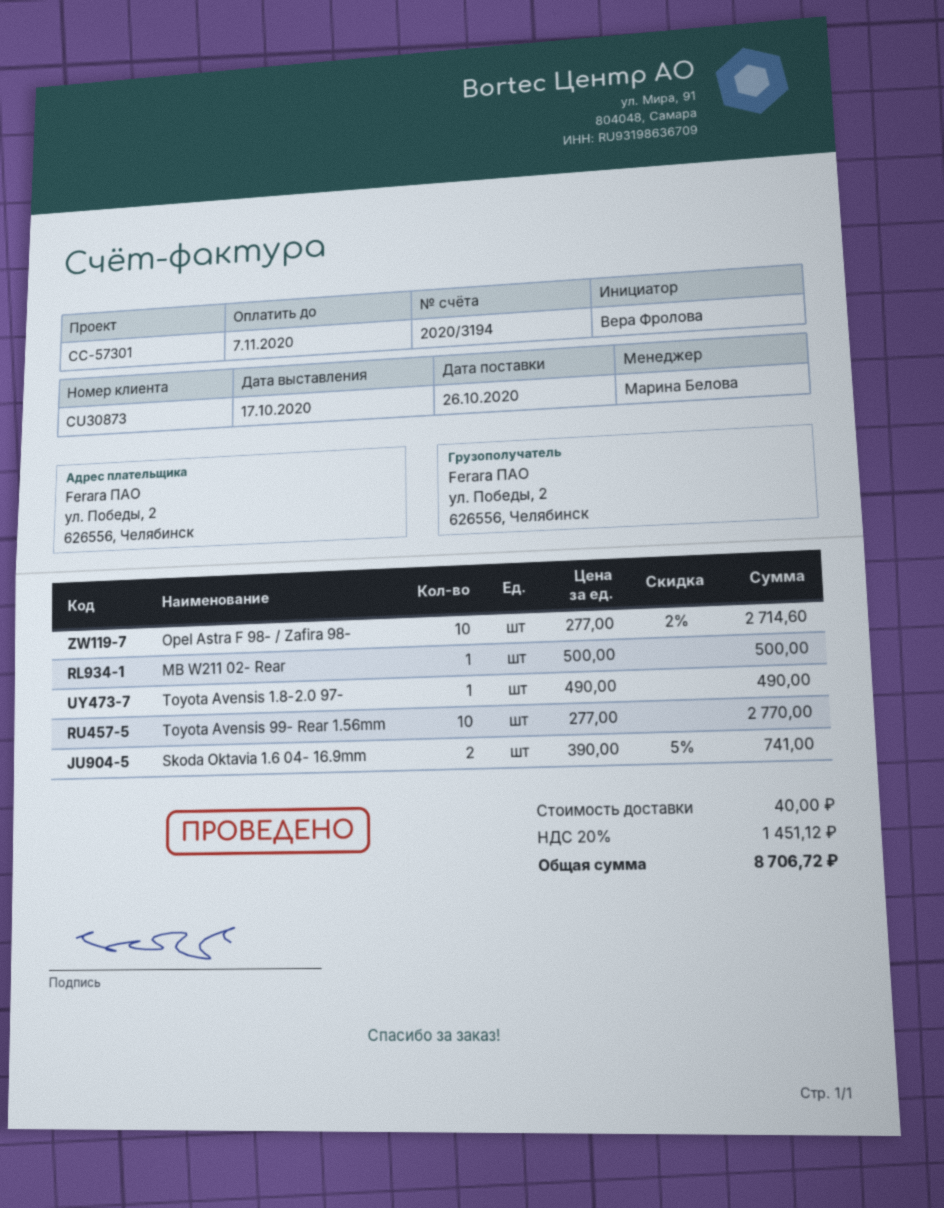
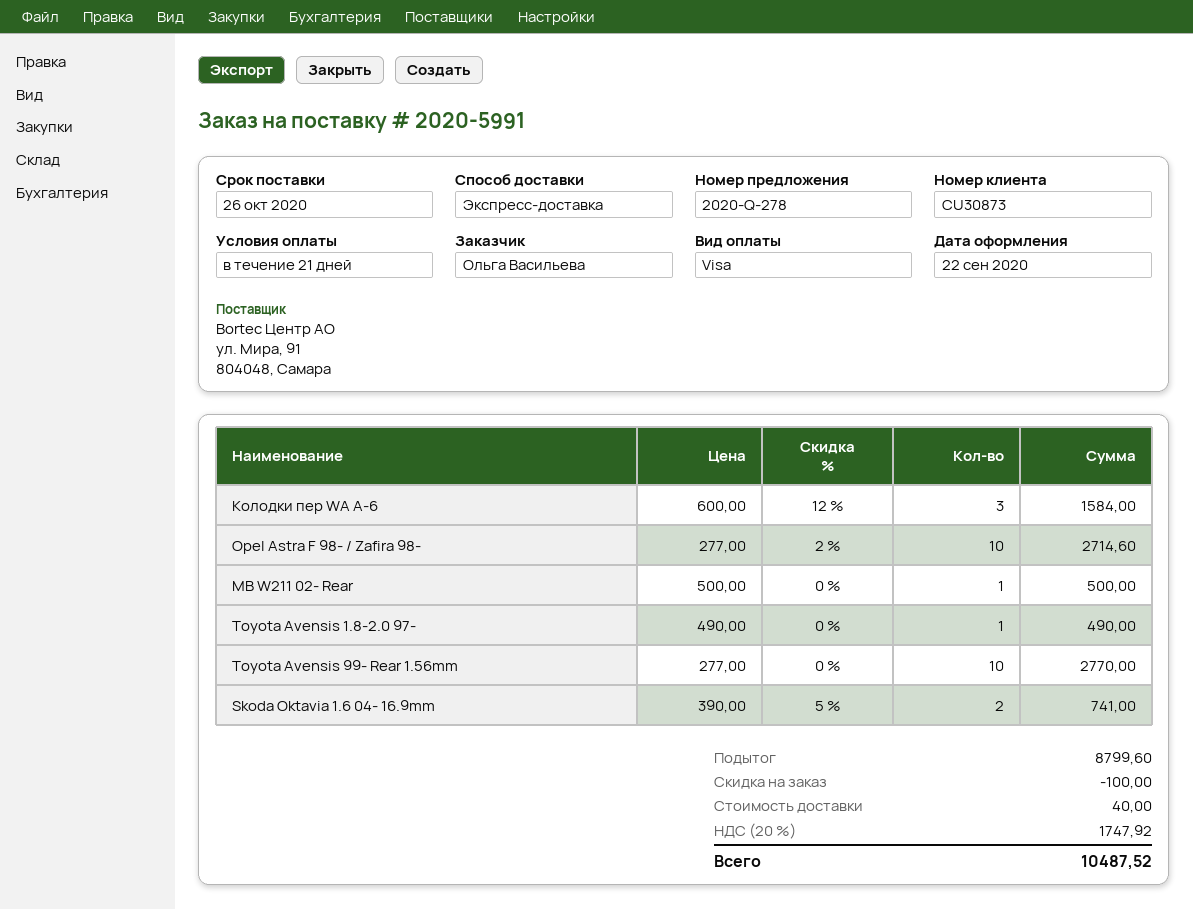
ordered by: Вера Фролова -> Ольга Васильева
Колодки пер WA A-6: none -> 3 x 600.00 - 12% = 1584.00
discount: none -> 100.00
tax: 20% = 1451.12 -> 20% = 1747.92
total: 8706.72 -> 10487.52

